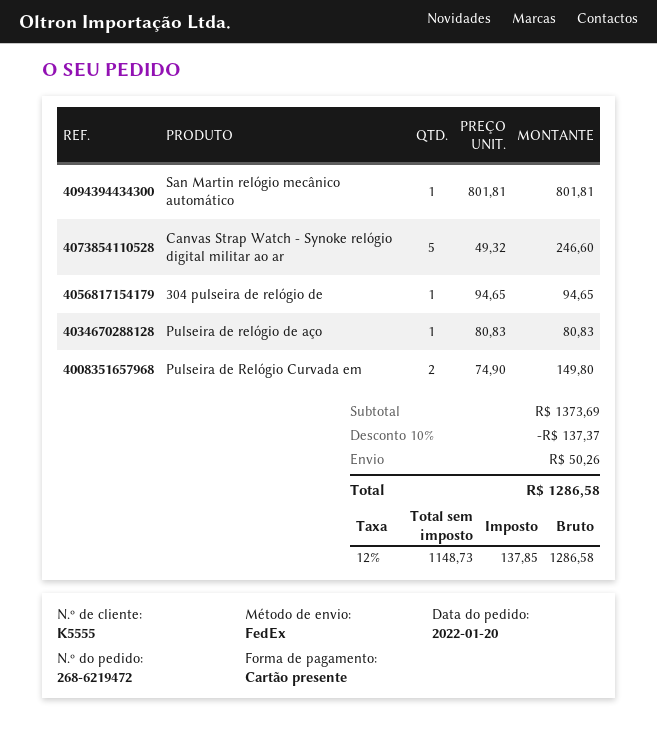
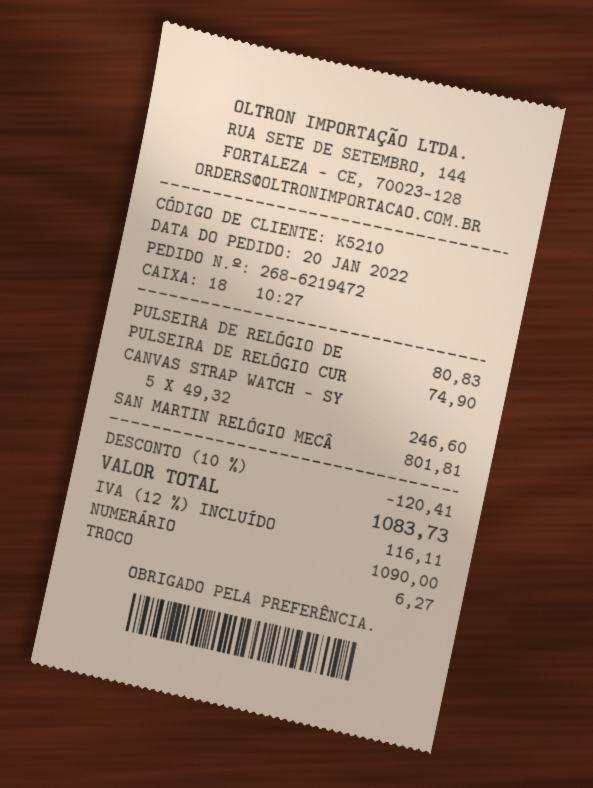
customer number: K5555 -> K5210
payment method: gift card -> cash
304 pulseira de relógio de: 1 x 94.65 = 94.65 -> none
Pulseira de Relógio Curvada em: 2 x 74.90 = 149.80 -> 1 x 74.90 = 74.90
discount: 10% = 137.37 -> 10% = 120.41
shipping: 50.26 -> none
tax: 12% = 137.85 -> 12% = 116.11
total: 1286.58 -> 1083.73

